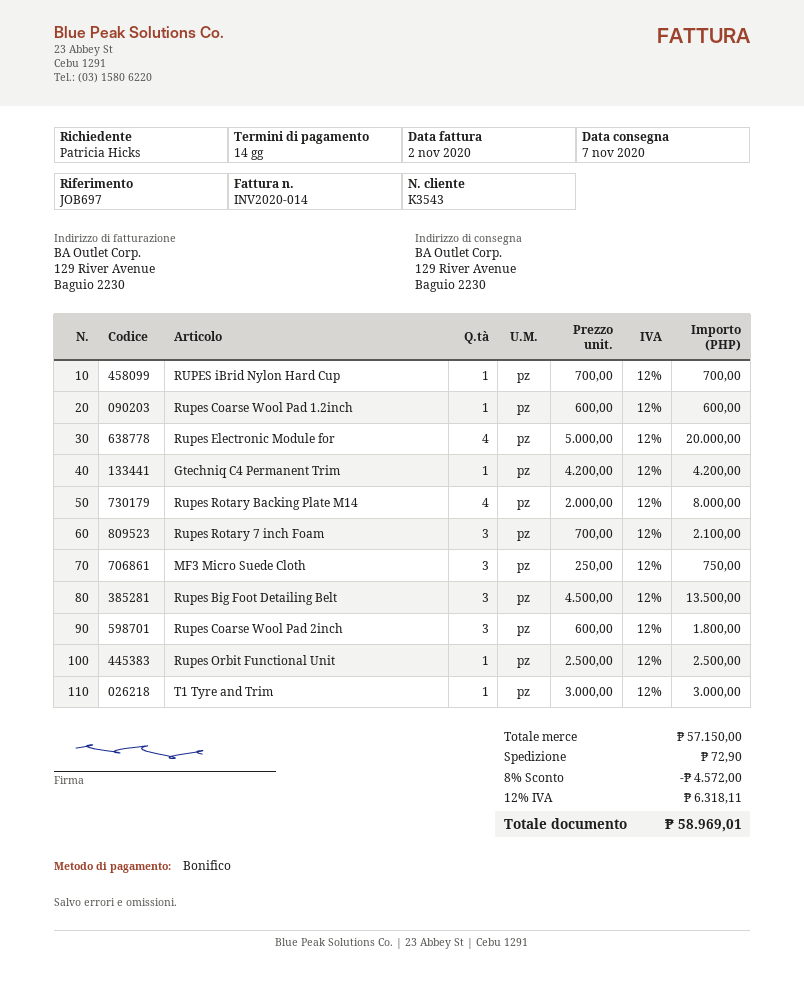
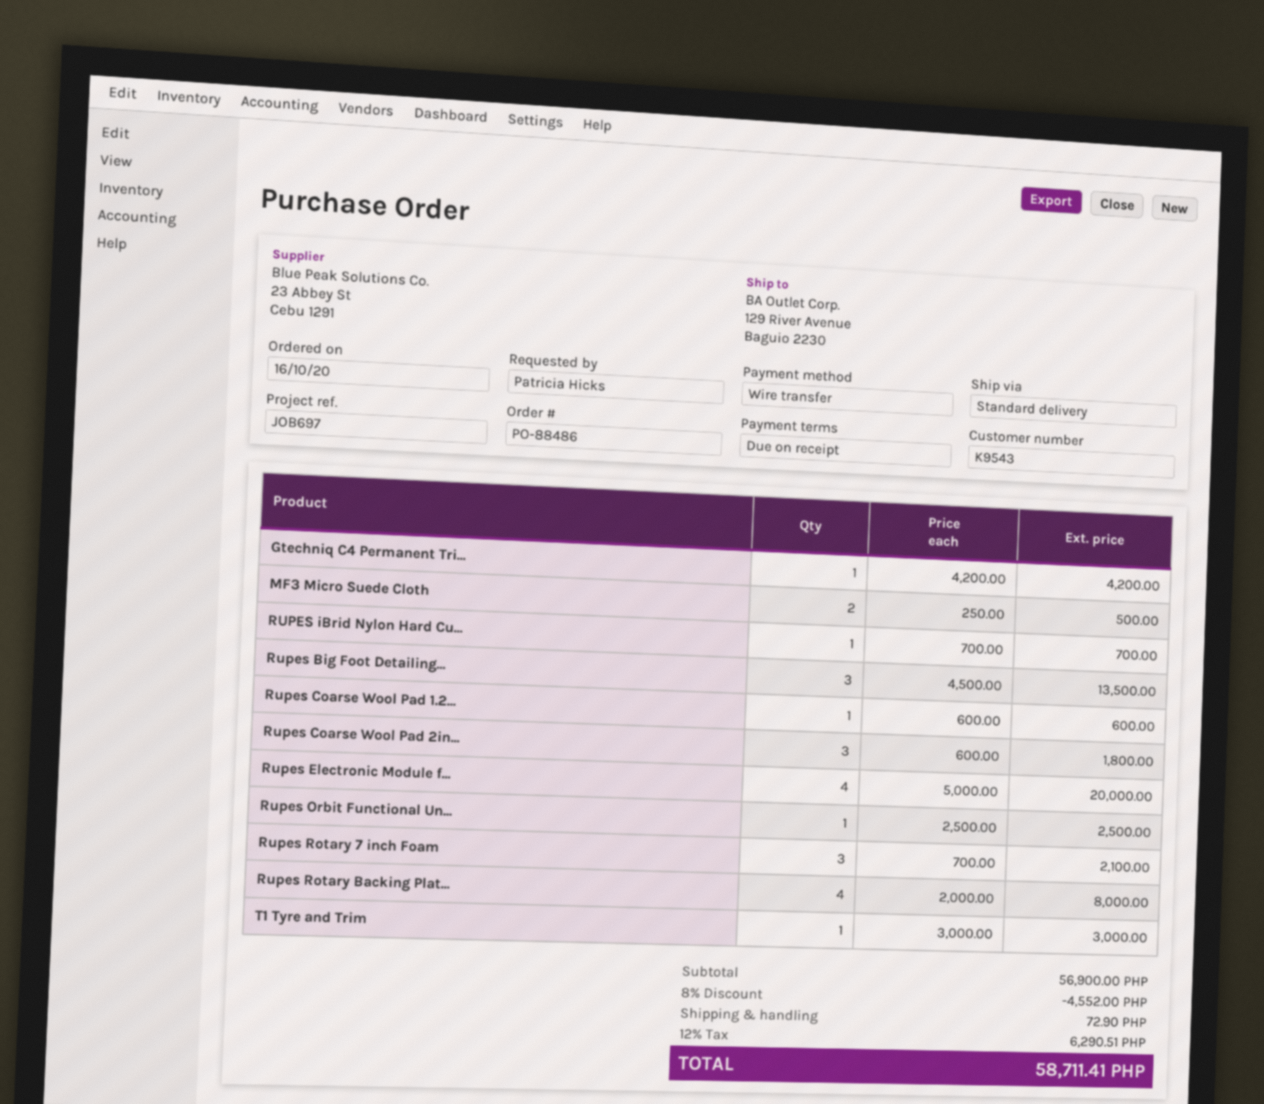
payment terms: 14 days -> on receipt
customer number: K3543 -> K9543
MF3 Micro Suede Cloth: 3 x 250.00 = 750.00 -> 2 x 250.00 = 500.00
subtotal: 57150.00 -> 56900.00
discount: 8% = 4572.00 -> 8% = 4552.00
tax: 12% = 6318.11 -> 12% = 6290.51
total: 58969.01 -> 58711.41

